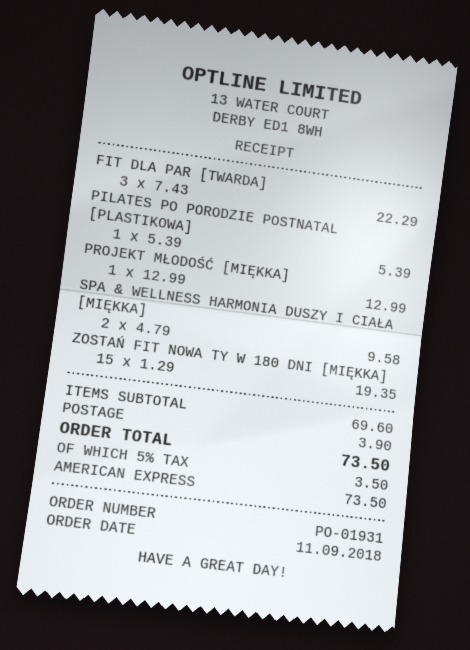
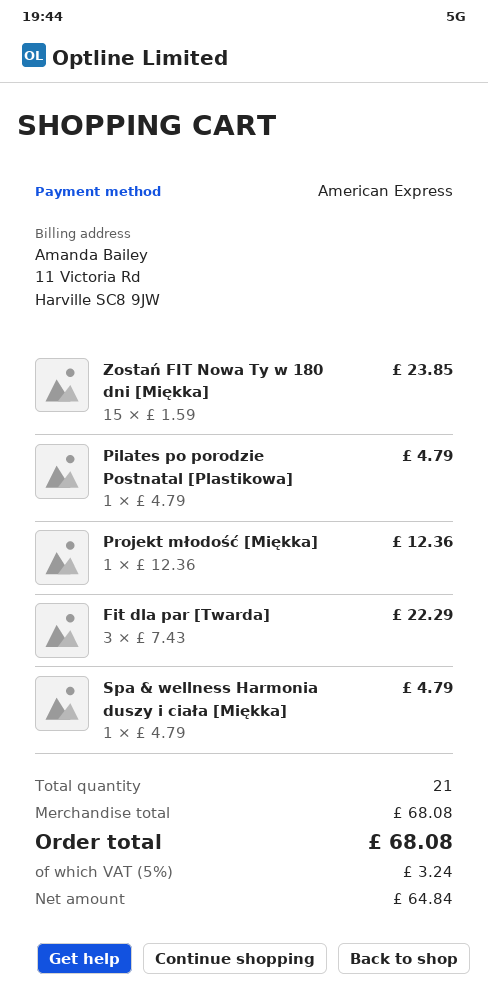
PILATES PO PORODZIE POSTNATAL [PLASTIKOWA]: 1 x 5.39 = 5.39 -> 1 x 4.79 = 4.79
PROJEKT MŁODOŚĆ [MIĘKKA]: 1 x 12.99 = 12.99 -> 1 x 12.36 = 12.36
SPA & WELLNESS HARMONIA DUSZY I CIAŁA [MIĘKKA]: 2 x 4.79 = 9.58 -> 1 x 4.79 = 4.79
ZOSTAŃ FIT NOWA TY W 180 DNI [MIĘKKA]: 15 x 1.29 = 19.35 -> 15 x 1.59 = 23.85
subtotal: 69.60 -> 68.08
shipping: 3.90 -> none
tax: 5% = 3.50 -> 5% = 3.24
total: 73.50 -> 68.08

